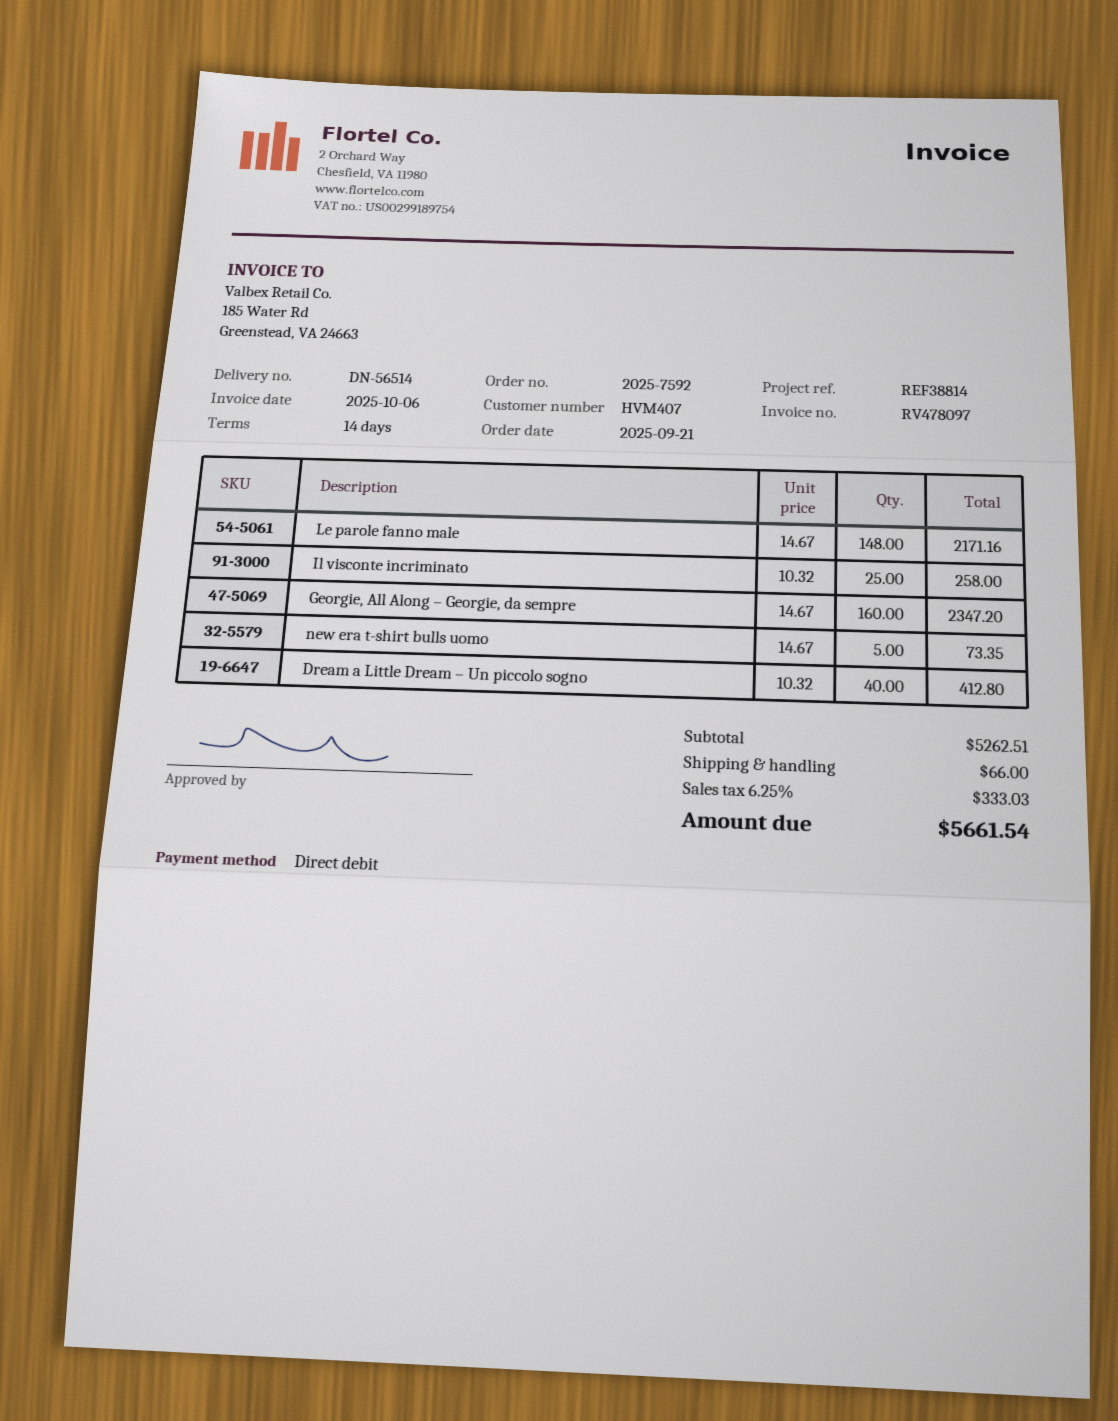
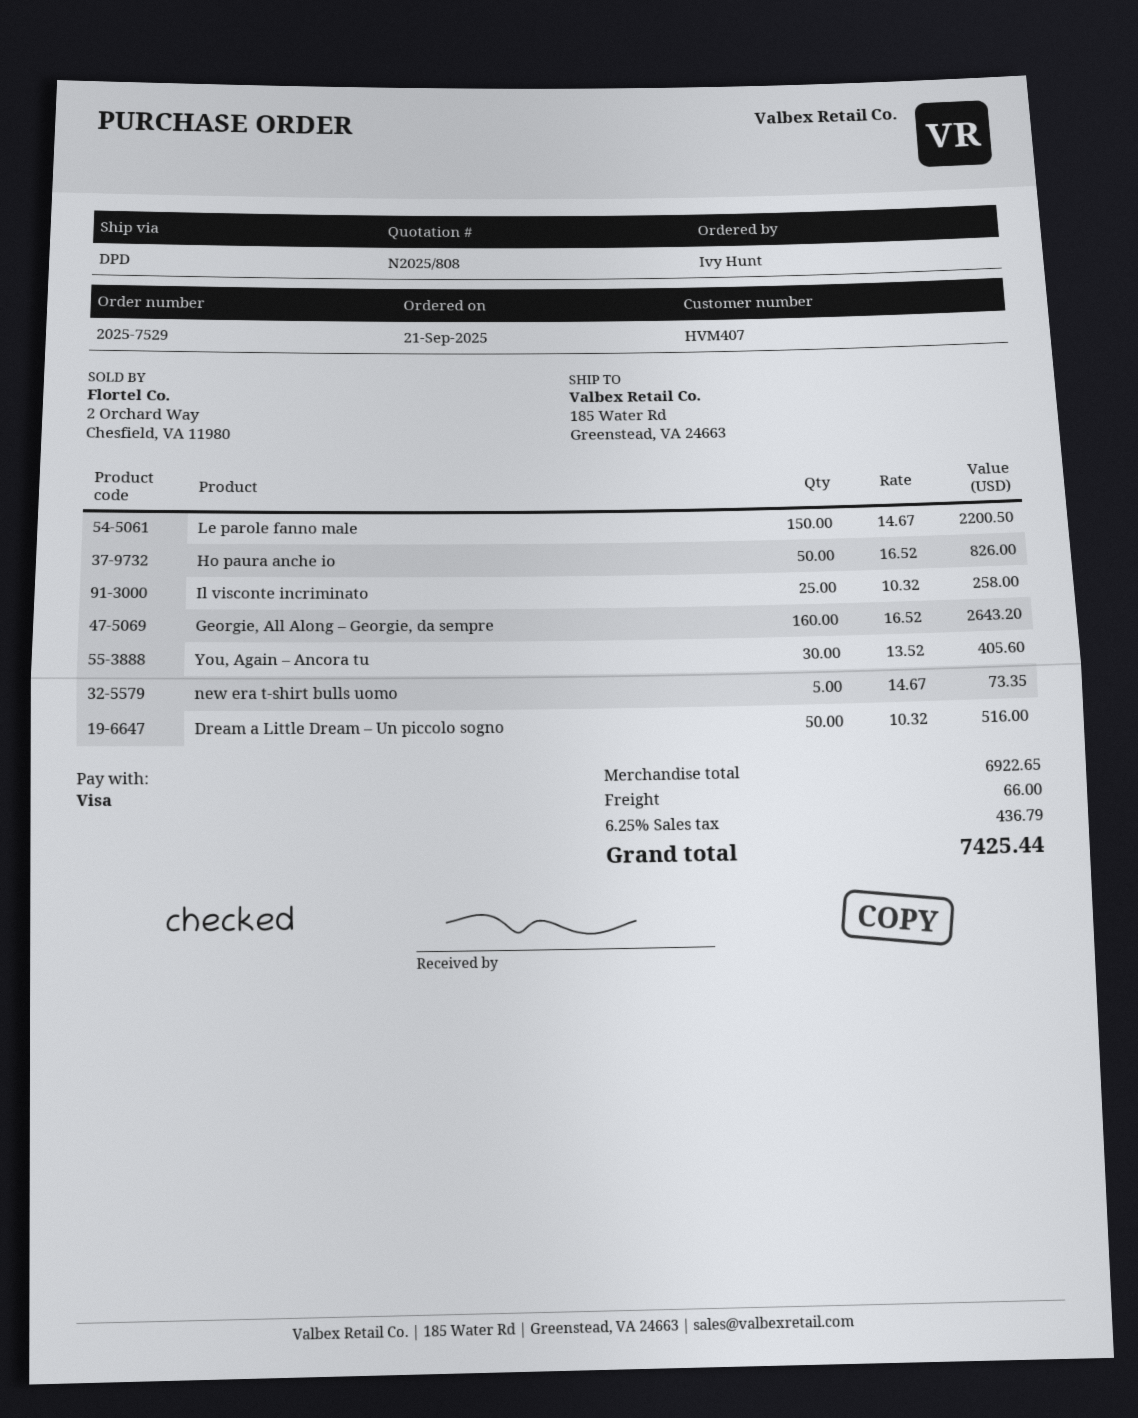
order number: 2025-7592 -> 2025-7529
payment method: direct debit -> Visa
Le parole fanno male: 148 x 14.67 = 2171.16 -> 150 x 14.67 = 2200.50
Georgie, All Along – Georgie, da sempre: 160 x 14.67 = 2347.20 -> 160 x 16.52 = 2643.20
Dream a Little Dream – Un piccolo sogno: 40 x 10.32 = 412.80 -> 50 x 10.32 = 516.00
Ho paura anche io: none -> 50 x 16.52 = 826.00
You, Again – Ancora tu: none -> 30 x 13.52 = 405.60
subtotal: 5262.51 -> 6922.65
tax: 6.25% = 333.03 -> 6.25% = 436.79
total: 5661.54 -> 7425.44

